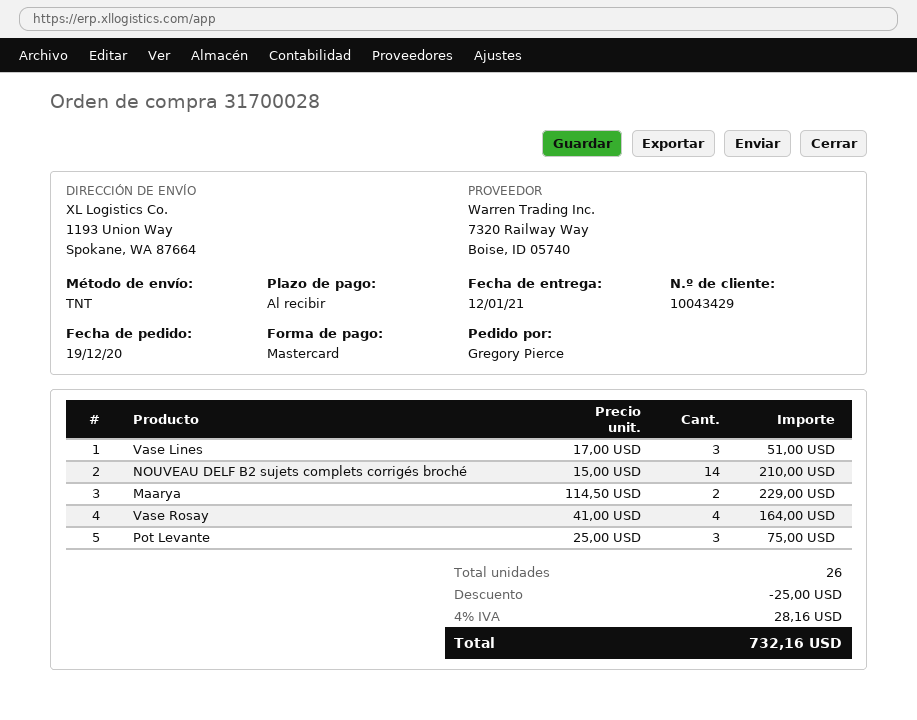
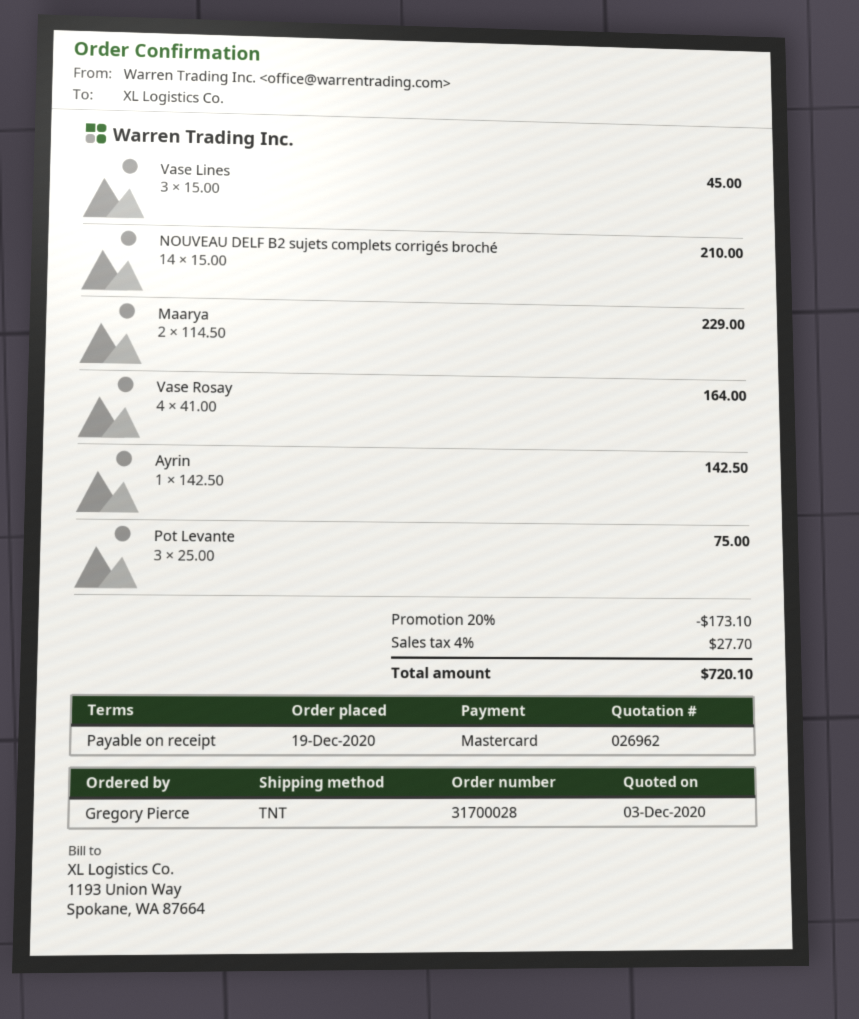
Vase Lines: 3 x 17.00 = 51.00 -> 3 x 15.00 = 45.00
Ayrin: none -> 1 x 142.50 = 142.50
discount: 25.00 -> 173.10
tax: 4% = 28.16 -> 4% = 27.70
total: 732.16 -> 720.10

